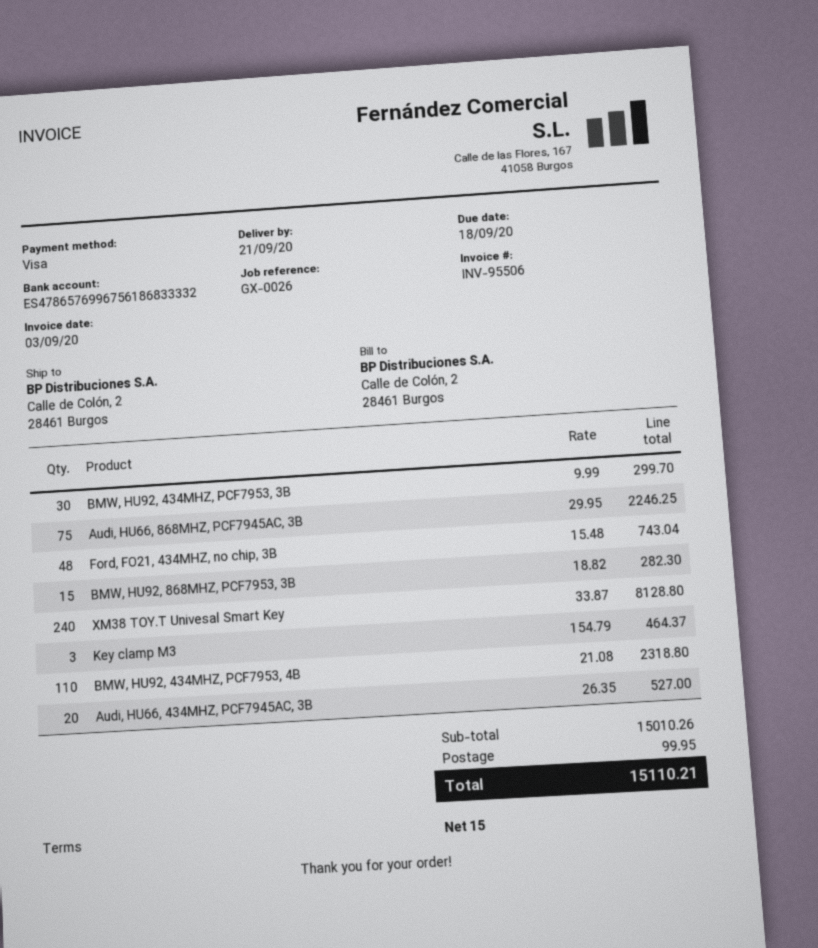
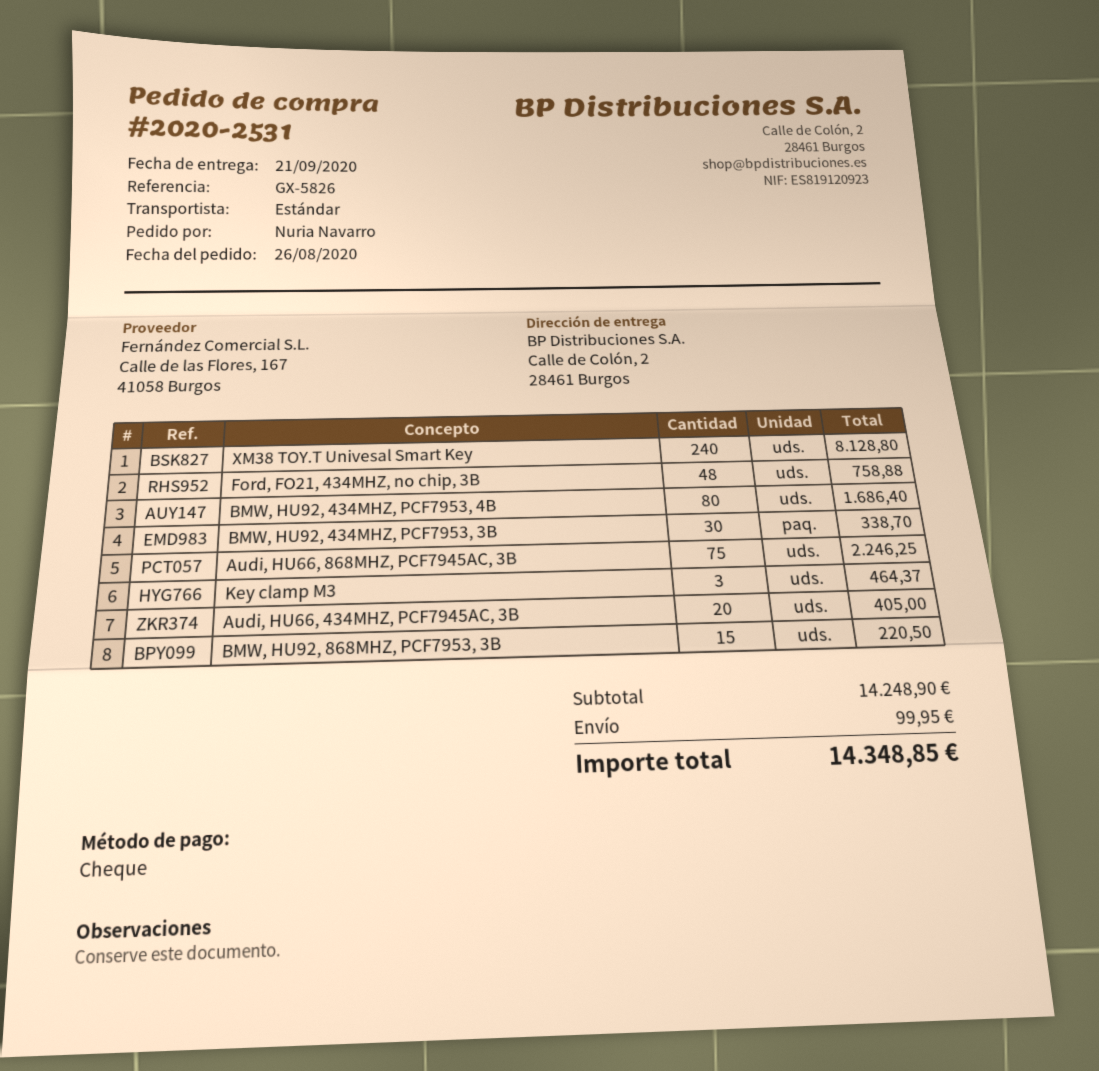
reference: GX-0026 -> GX-5826
payment method: Visa -> cheque
BMW, HU92, 434MHZ, PCF7953, 3B: 30 for 299.70 -> 30 for 338.70
Ford, FO21, 434MHZ, no chip, 3B: 48 for 743.04 -> 48 for 758.88
BMW, HU92, 868MHZ, PCF7953, 3B: 15 for 282.30 -> 15 for 220.50
BMW, HU92, 434MHZ, PCF7953, 4B: 110 for 2318.80 -> 80 for 1686.40
Audi, HU66, 434MHZ, PCF7945AC, 3B: 20 for 527.00 -> 20 for 405.00
subtotal: 15010.26 -> 14248.90
total: 15110.21 -> 14348.85

